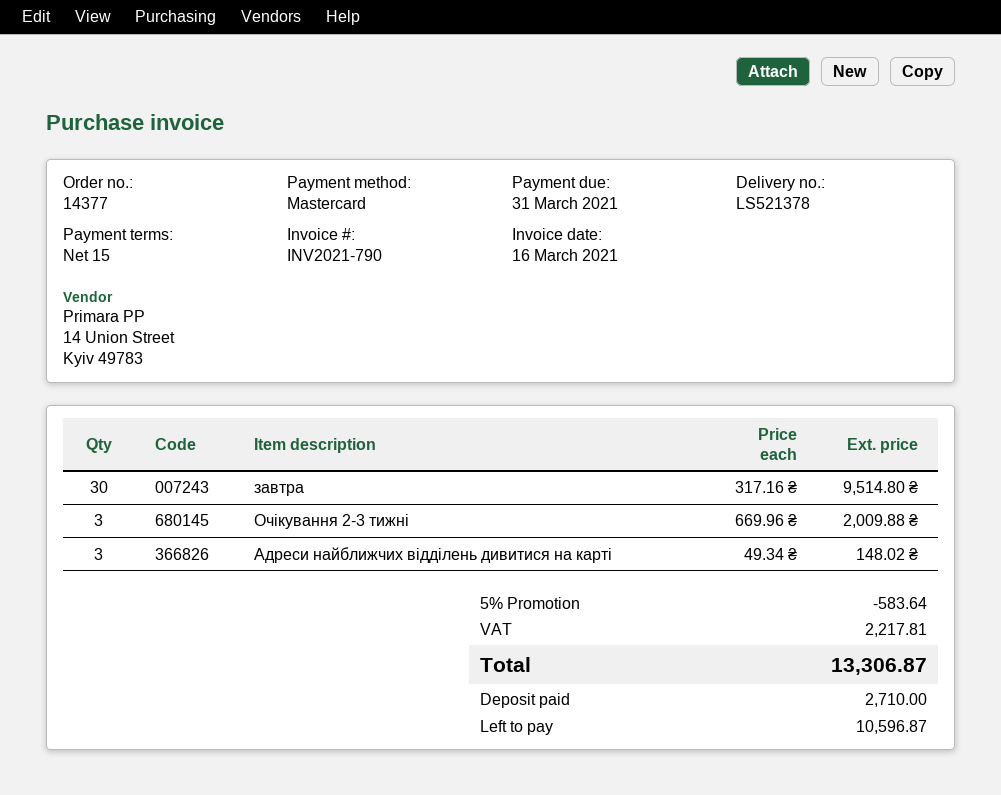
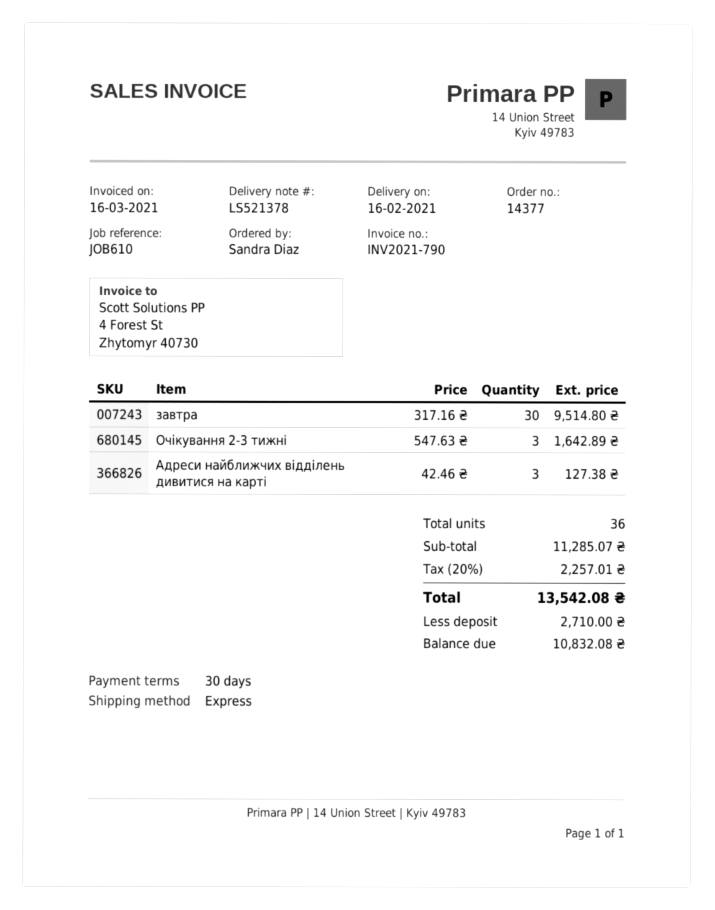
payment terms: 15 days -> 30 days
Очікування 2-3 тижні: 3 x 669.96 = 2009.88 -> 3 x 547.63 = 1642.89
Адреси найближчих відділень дивитися на карті: 3 x 49.34 = 148.02 -> 3 x 42.46 = 127.38
discount: 5% = 583.64 -> none
tax: 2217.81 -> 2257.01
total: 13306.87 -> 13542.08
balance: 10596.87 -> 10832.08

